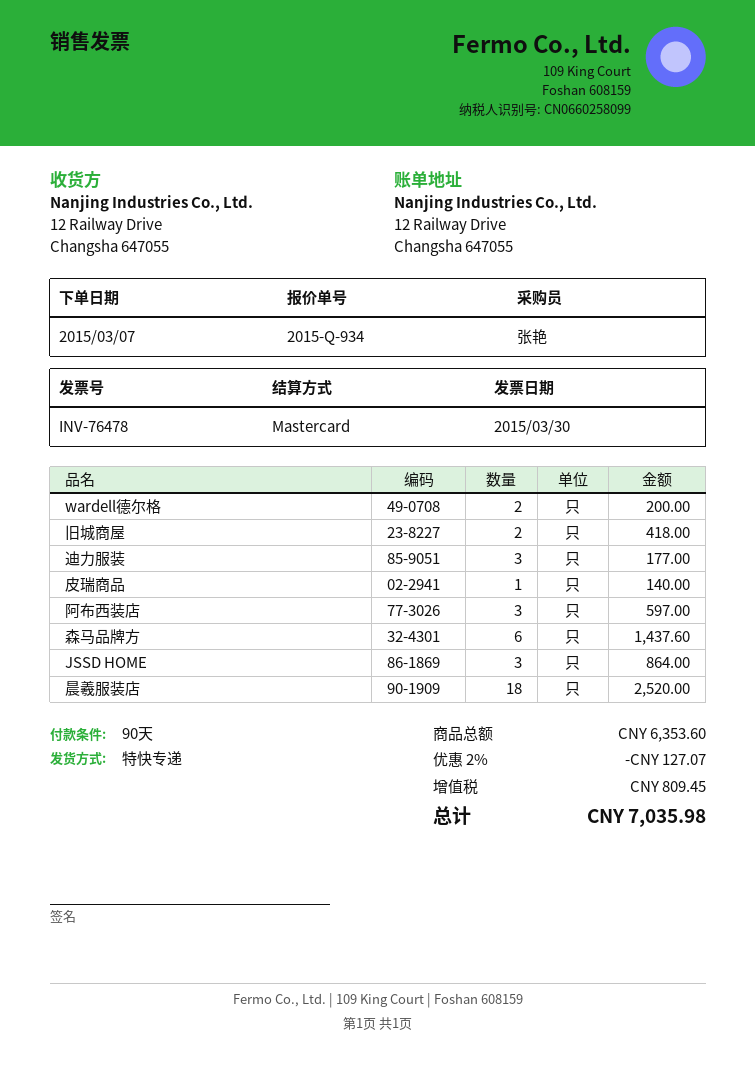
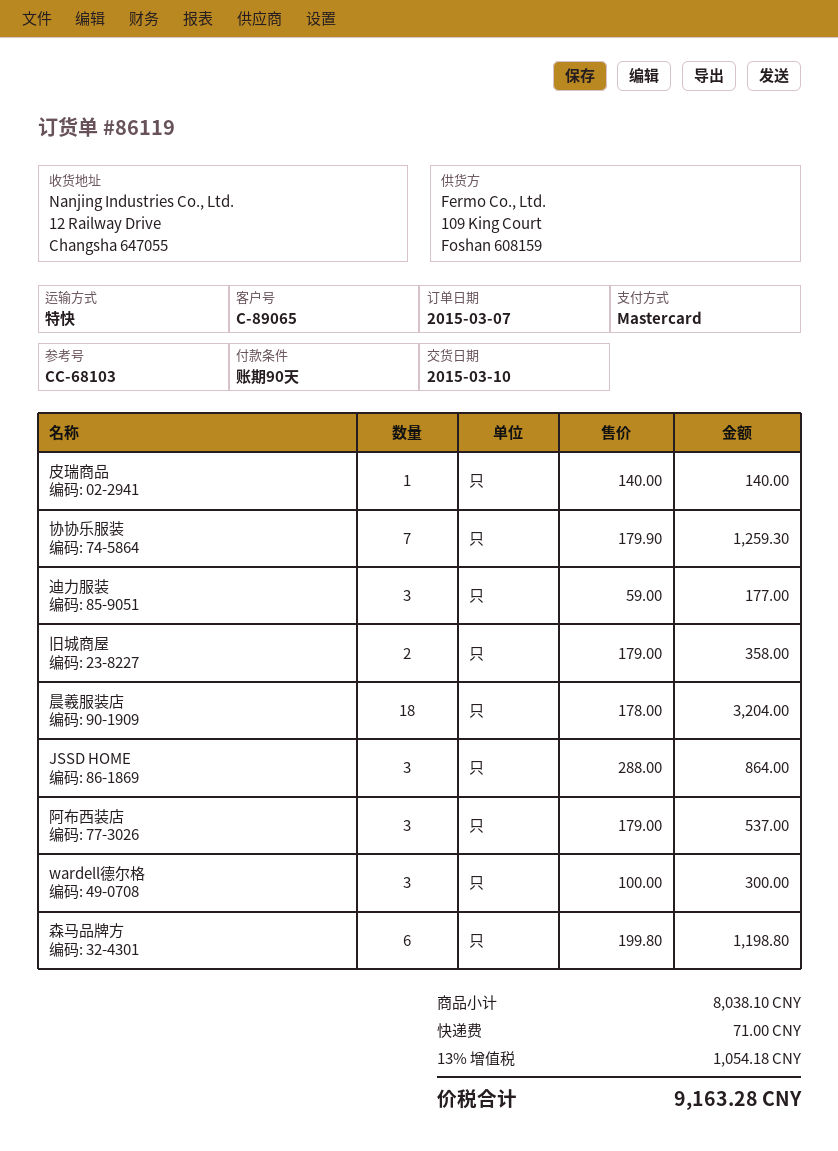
wardell德尔格: 2 for 200.00 -> 3 for 300.00
旧城商屋: 2 for 418.00 -> 2 for 358.00
阿布西装店: 3 for 597.00 -> 3 for 537.00
森马品牌方: 6 for 1437.60 -> 6 for 1198.80
晨羲服装店: 18 for 2520.00 -> 18 for 3204.00
协协乐服装: none -> 7 for 1259.30
subtotal: 6353.60 -> 8038.10
discount: 2% = 127.07 -> none
shipping: none -> 71.00
tax: 809.45 -> 1054.18
total: 7035.98 -> 9163.28

